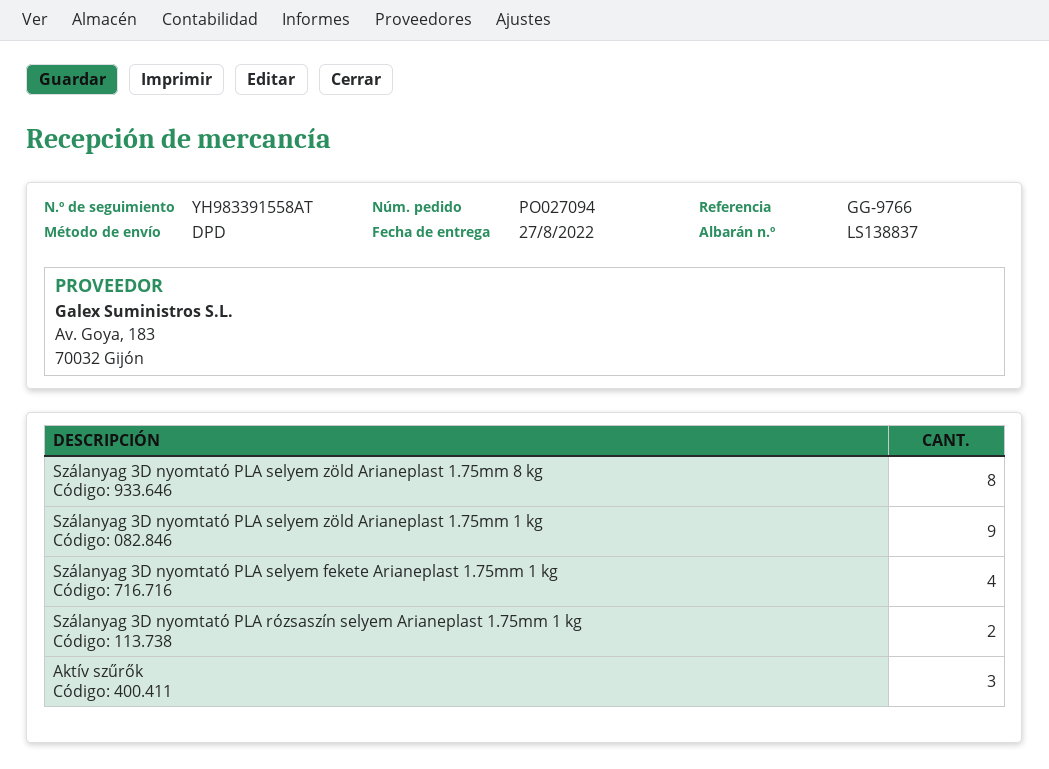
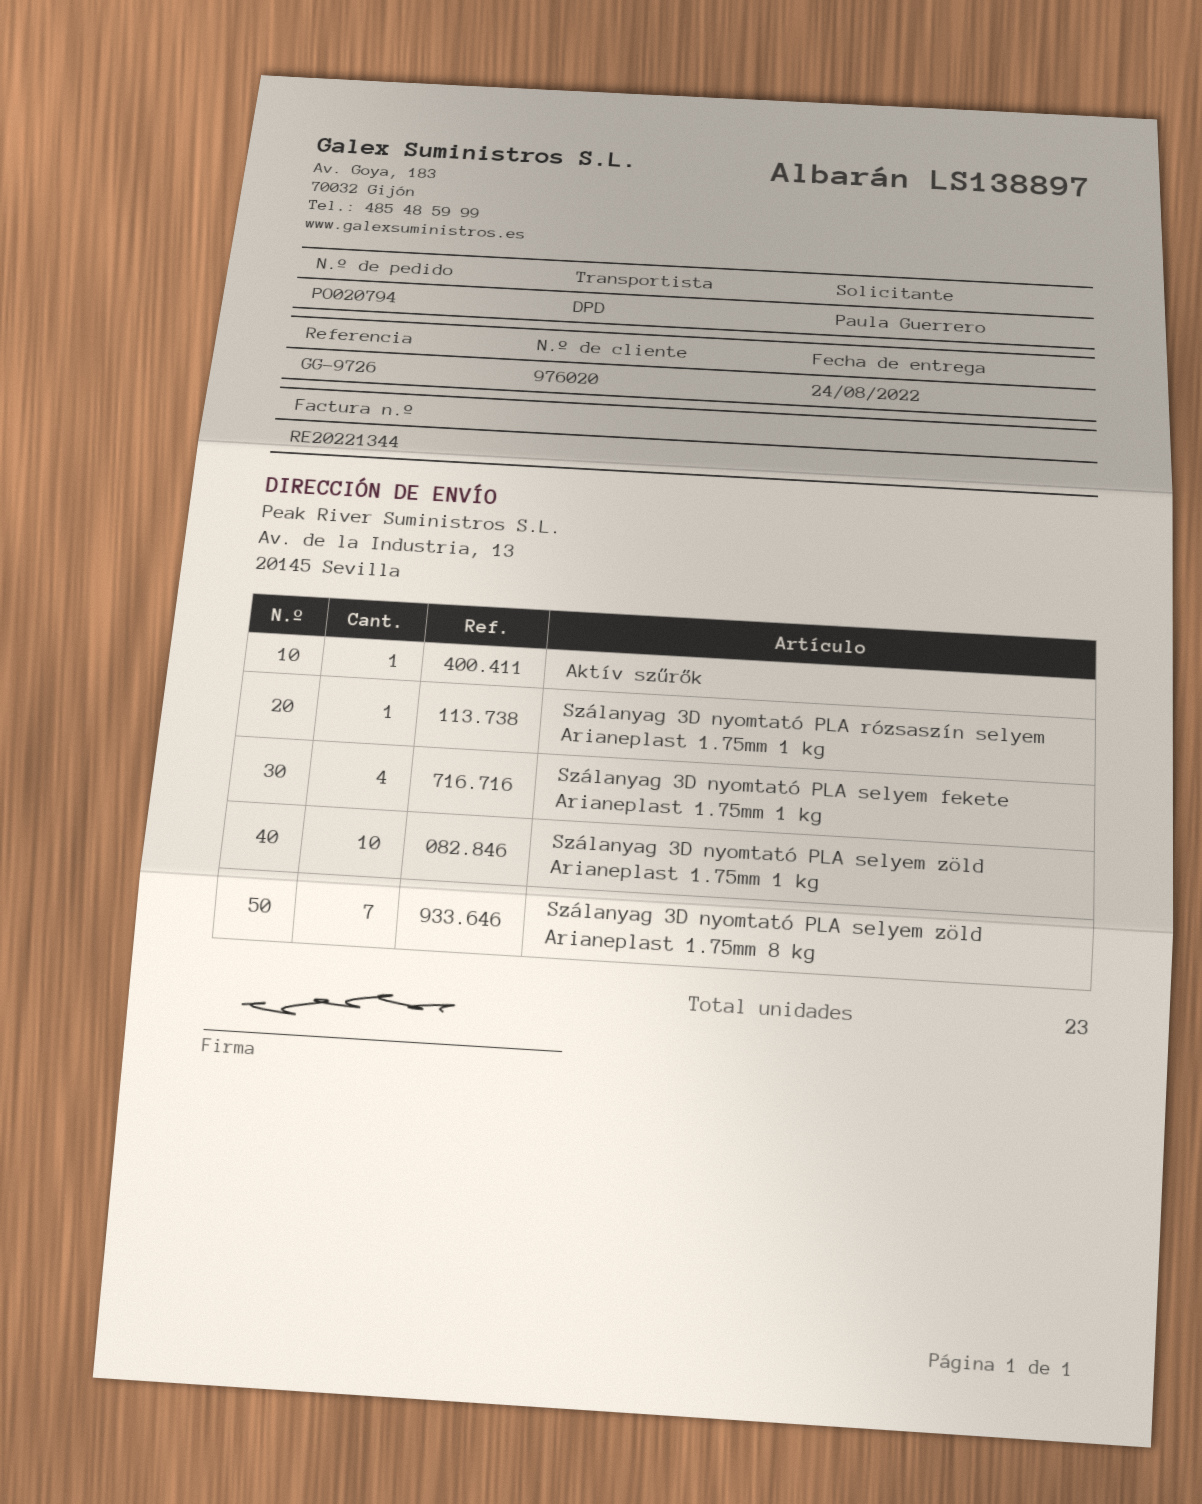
order number: PO027094 -> PO020794
delivery note number: LS138837 -> LS138897
delivery date: 2022-08-27 -> 2022-08-24
reference: GG-9766 -> GG-9726
Szálanyag 3D nyomtató PLA selyem zöld Arianeplast 1.75mm 8 kg: 8 -> 7
Szálanyag 3D nyomtató PLA selyem zöld Arianeplast 1.75mm 1 kg: 9 -> 10
Szálanyag 3D nyomtató PLA rózsaszín selyem Arianeplast 1.75mm 1 kg: 2 -> 1
Aktív szűrők: 3 -> 1

